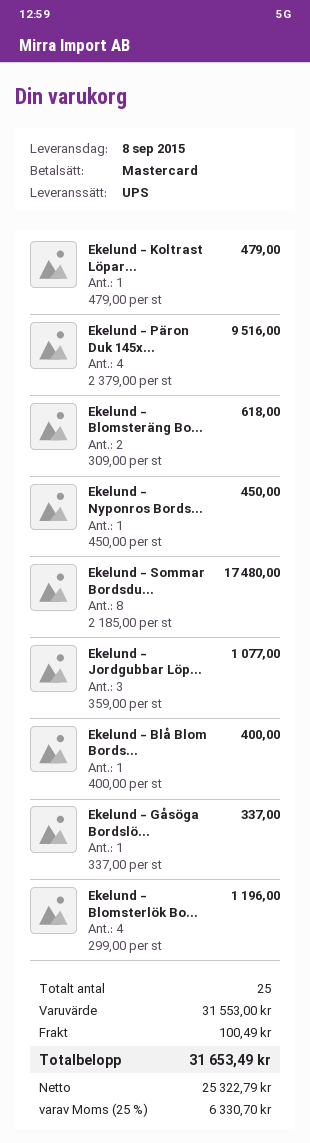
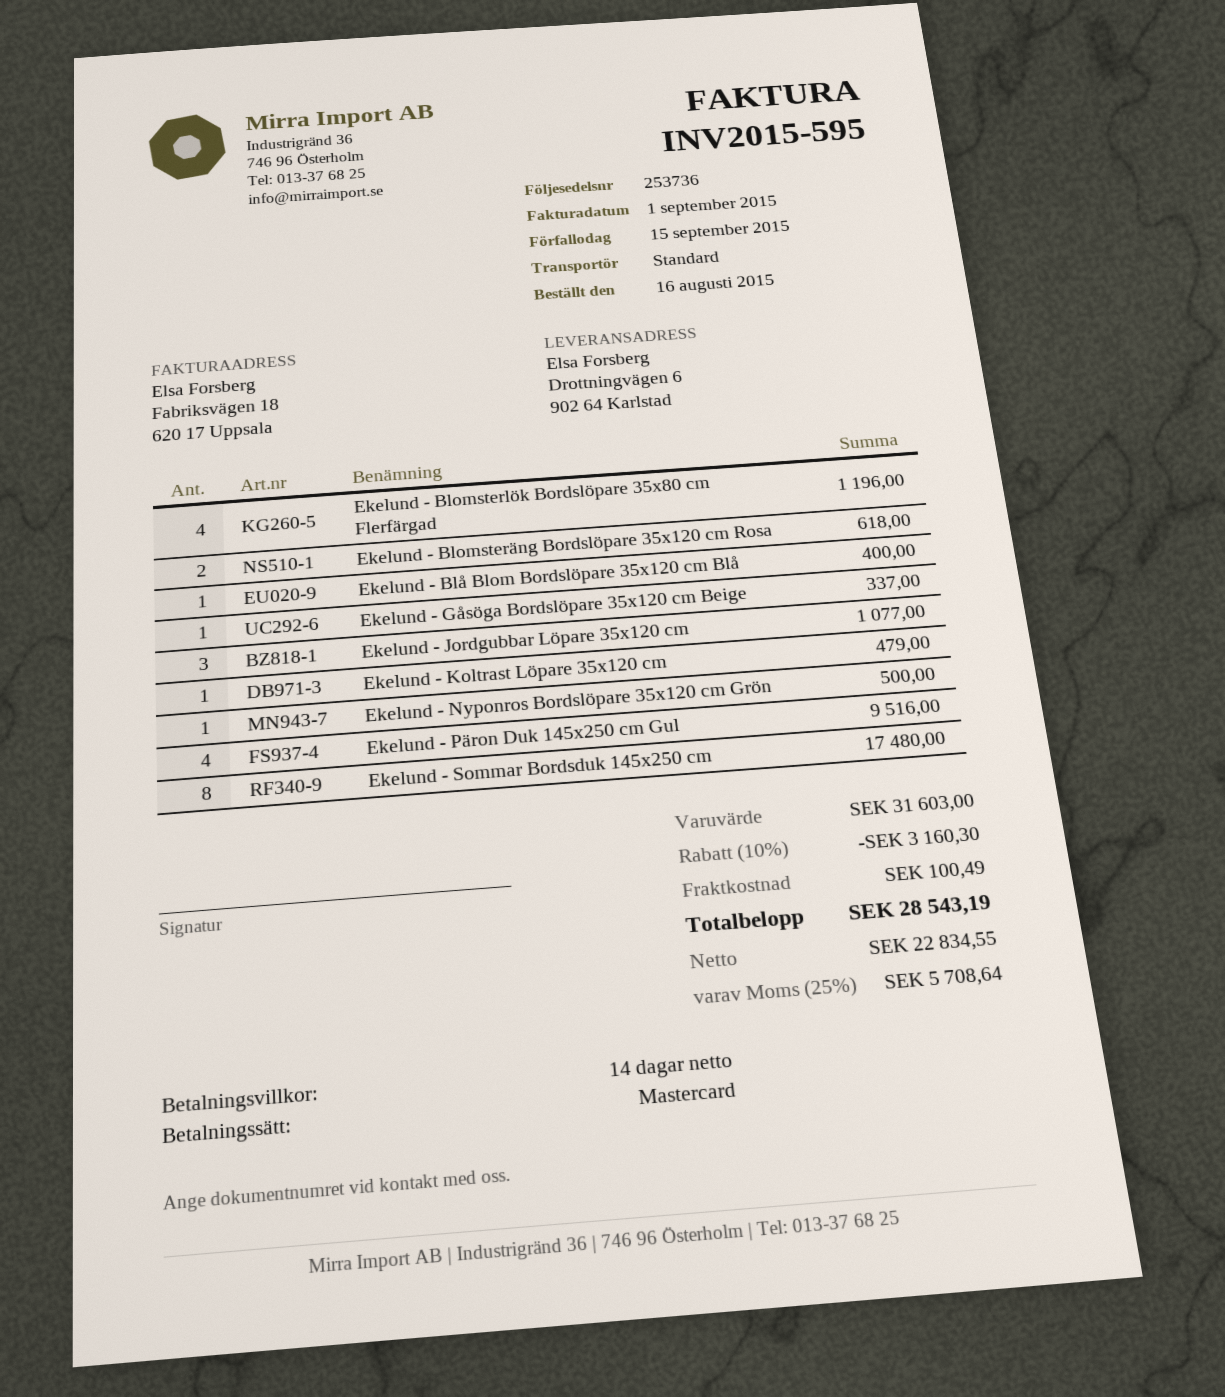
shipping method: UPS -> standard
Ekelund - Nyponros Bords...: 1 for 450.00 -> 1 for 500.00
subtotal: 31553.00 -> 31603.00
discount: none -> 10% = 3160.30
net: 25322.79 -> 22834.55
tax: 25% = 6330.70 -> 25% = 5708.64
total: 31653.49 -> 28543.19

